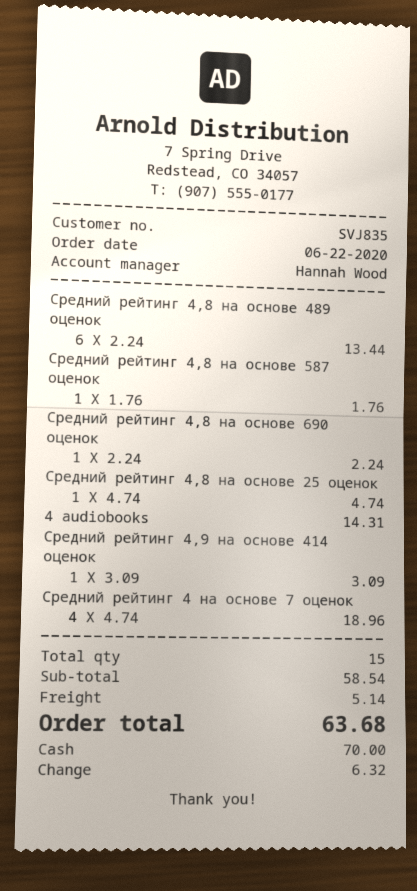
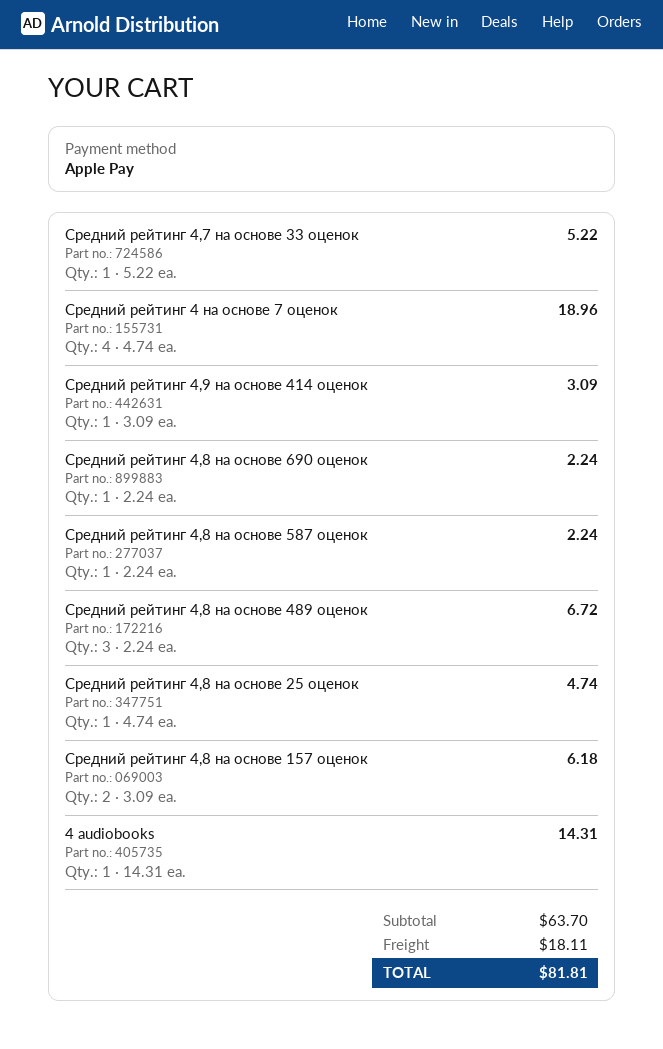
payment method: cash -> Apple Pay
Средний рейтинг 4,8 на основе 489 оценок: 6 x 2.24 = 13.44 -> 3 x 2.24 = 6.72
Средний рейтинг 4,8 на основе 587 оценок: 1 x 1.76 = 1.76 -> 1 x 2.24 = 2.24
Средний рейтинг 4,7 на основе 33 оценок: none -> 1 x 5.22 = 5.22
Средний рейтинг 4,8 на основе 157 оценок: none -> 2 x 3.09 = 6.18
subtotal: 58.54 -> 63.70
shipping: 5.14 -> 18.11
total: 63.68 -> 81.81

